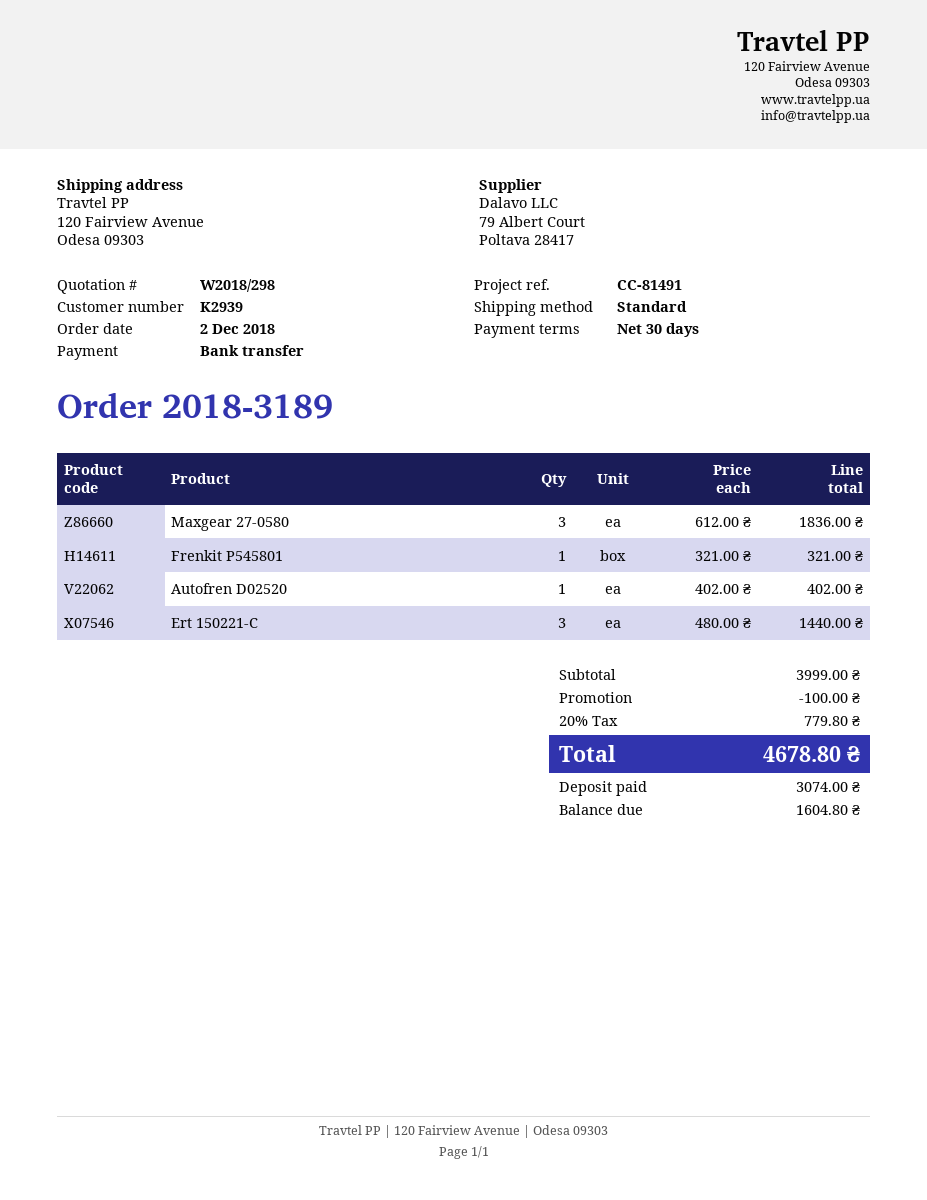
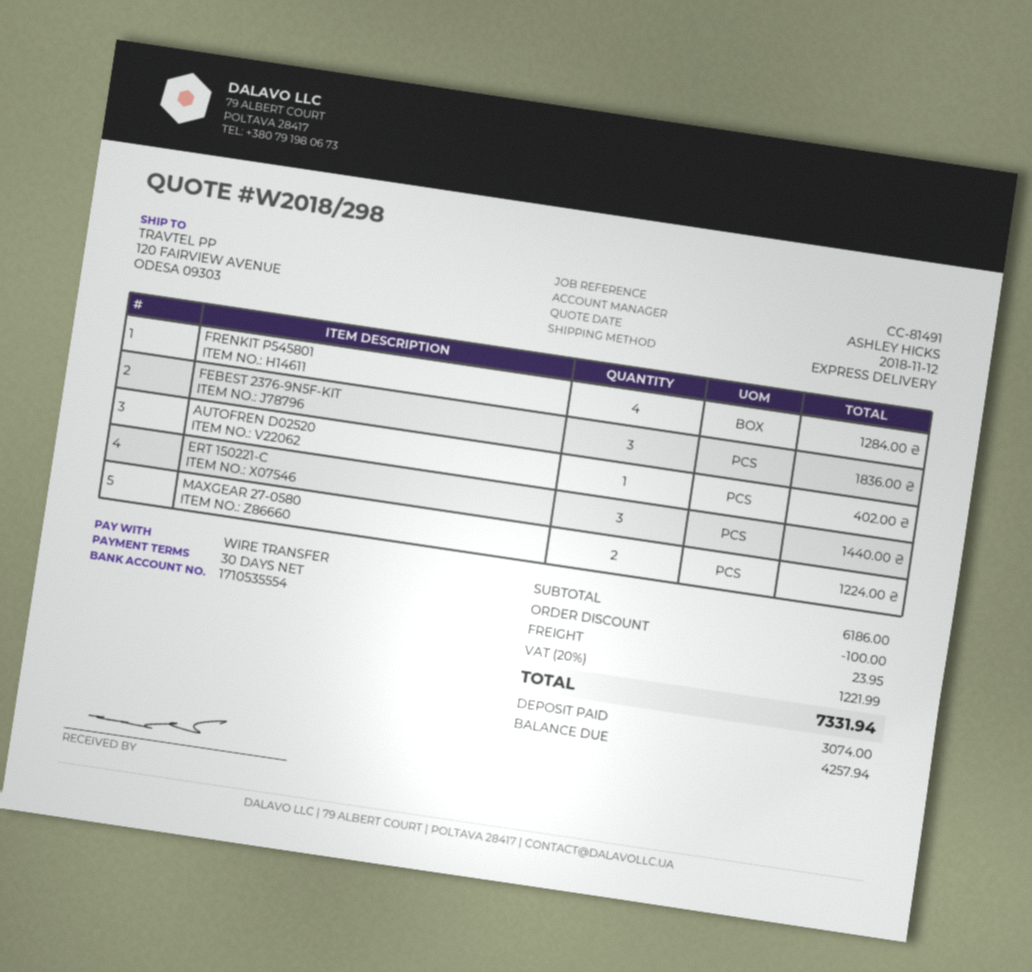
shipping method: standard -> express
Maxgear 27-0580: 3 for 1836.00 -> 2 for 1224.00
Frenkit P545801: 1 for 321.00 -> 4 for 1284.00
FEBEST 2376-9N5F-KIT: none -> 3 for 1836.00
subtotal: 3999.00 -> 6186.00
shipping: none -> 23.95
tax: 20% = 779.80 -> 20% = 1221.99
total: 4678.80 -> 7331.94
balance: 1604.80 -> 4257.94

